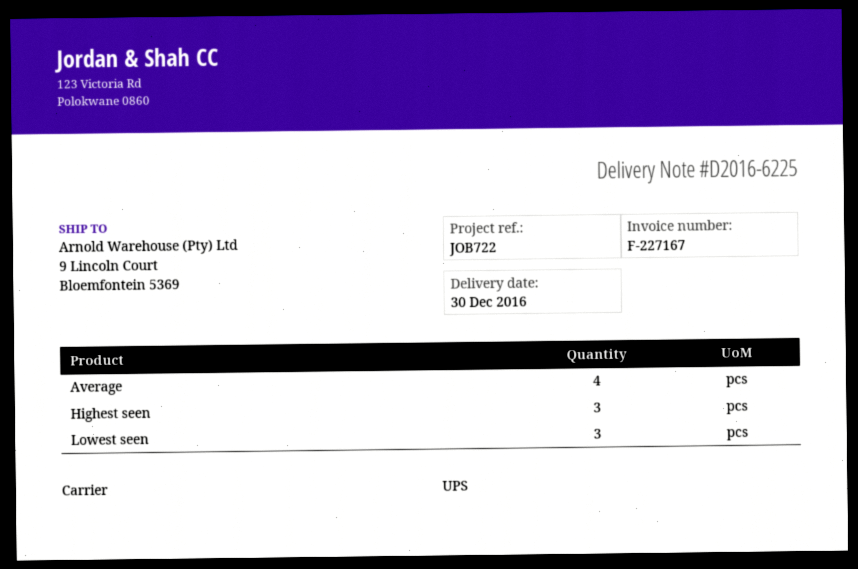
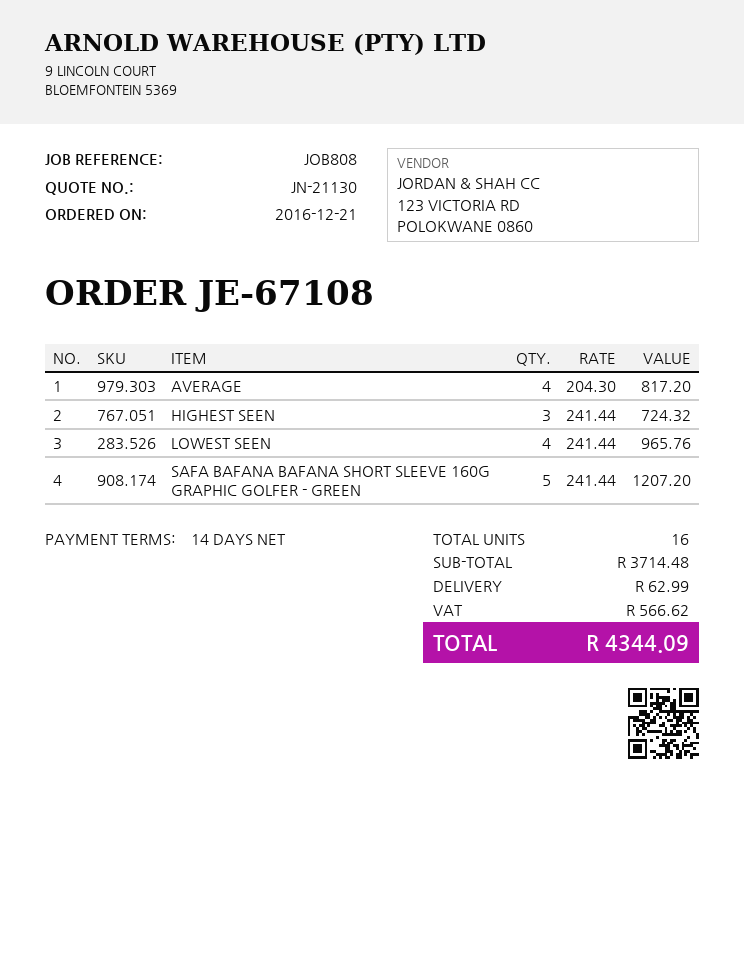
reference: JOB722 -> JOB808
Lowest seen: 3 -> 4
SAFA BAFANA BAFANA SHORT SLEEVE 160G GRAPHIC GOLFER - GREEN: none -> 5

